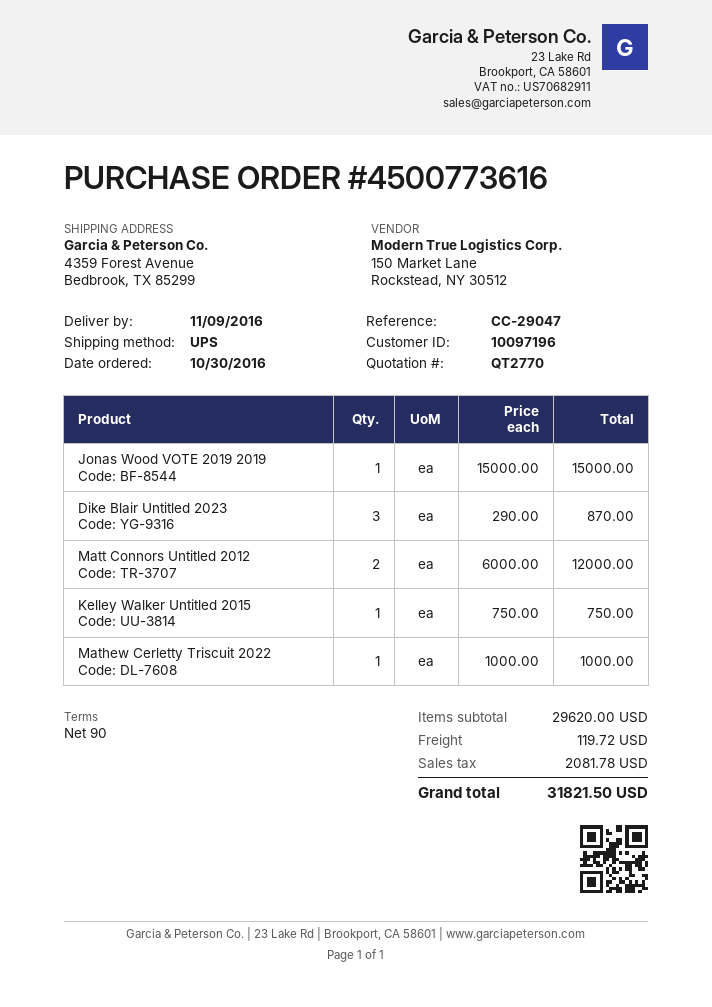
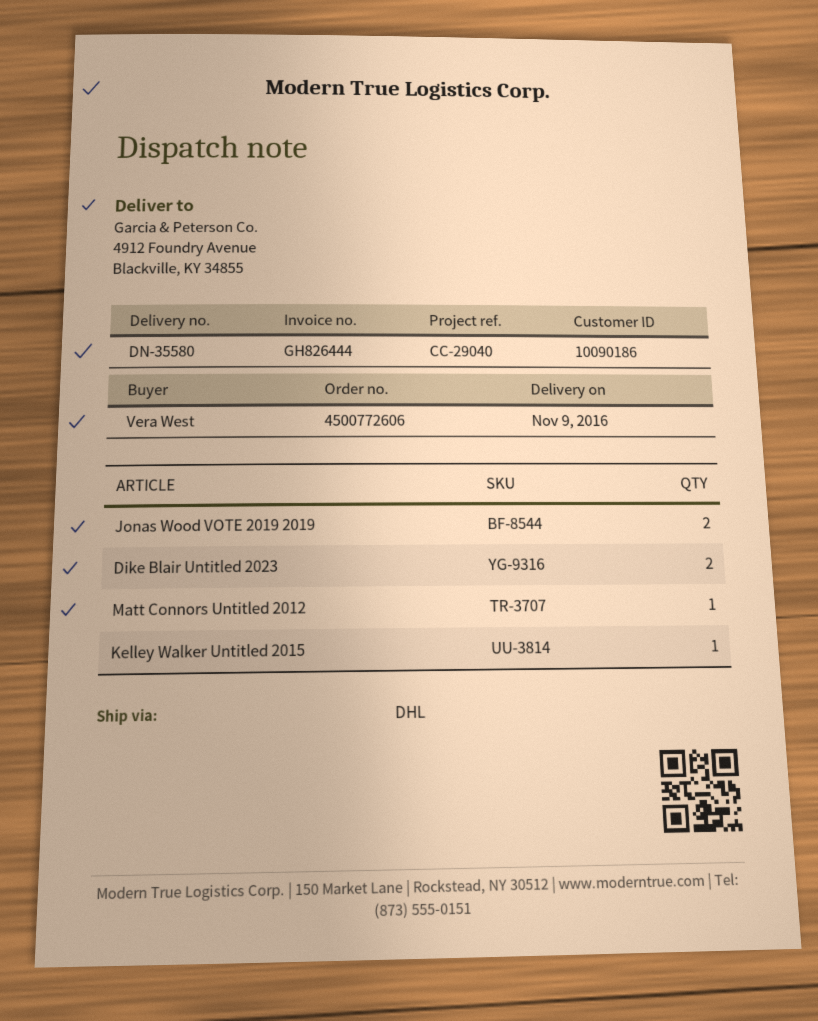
order number: 4500773616 -> 4500772606
customer number: 10097196 -> 10090186
reference: CC-29047 -> CC-29040
shipping method: UPS -> DHL
ship to: 4359 Forest Avenue, Bedbrook, TX 85299 -> 4912 Foundry Avenue, Blackville, KY 34855
Jonas Wood VOTE 2019 2019: 1 -> 2
Dike Blair Untitled 2023: 3 -> 2
Matt Connors Untitled 2012: 2 -> 1
Mathew Cerletty Triscuit 2022: 1 -> none

